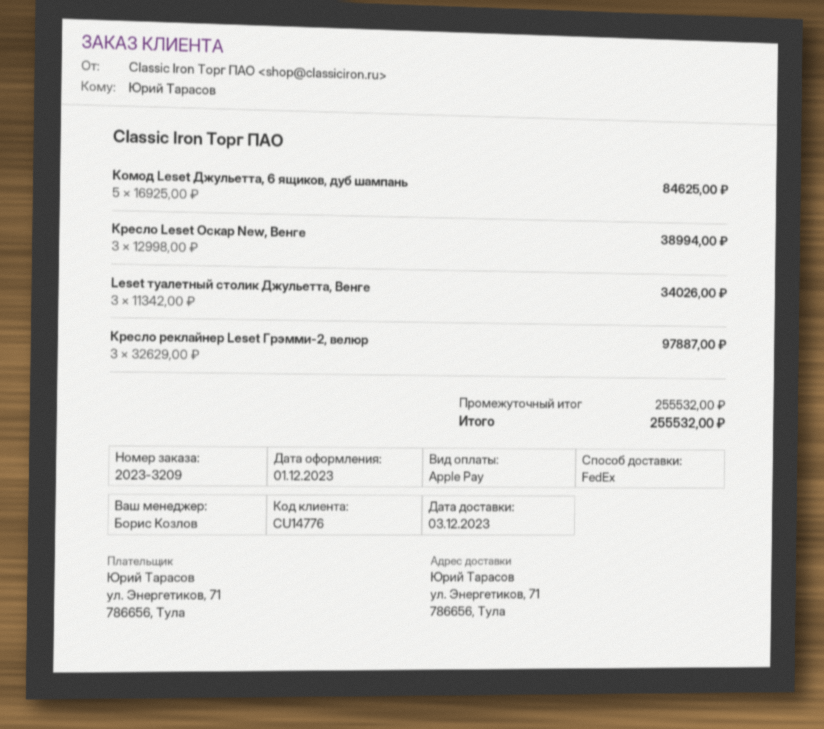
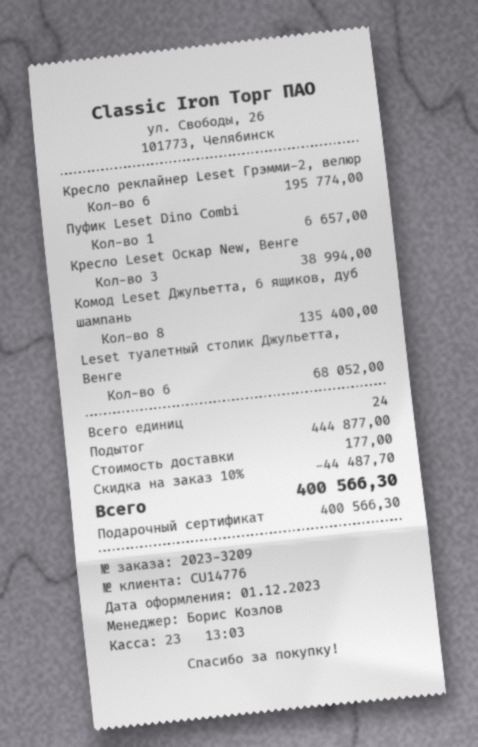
payment method: Apple Pay -> gift card
Комод Leset Джульетта, 6 ящиков, дуб шампань: 5 for 84625.00 -> 8 for 135400.00
Leset туалетный столик Джульетта, Венге: 3 for 34026.00 -> 6 for 68052.00
Кресло реклайнер Leset Грэмми-2, велюр: 3 for 97887.00 -> 6 for 195774.00
Пуфик Leset Dino Combi: none -> 1 for 6657.00
subtotal: 255532.00 -> 444877.00
discount: none -> 10% = 44487.70
shipping: none -> 177.00
total: 255532.00 -> 400566.30

